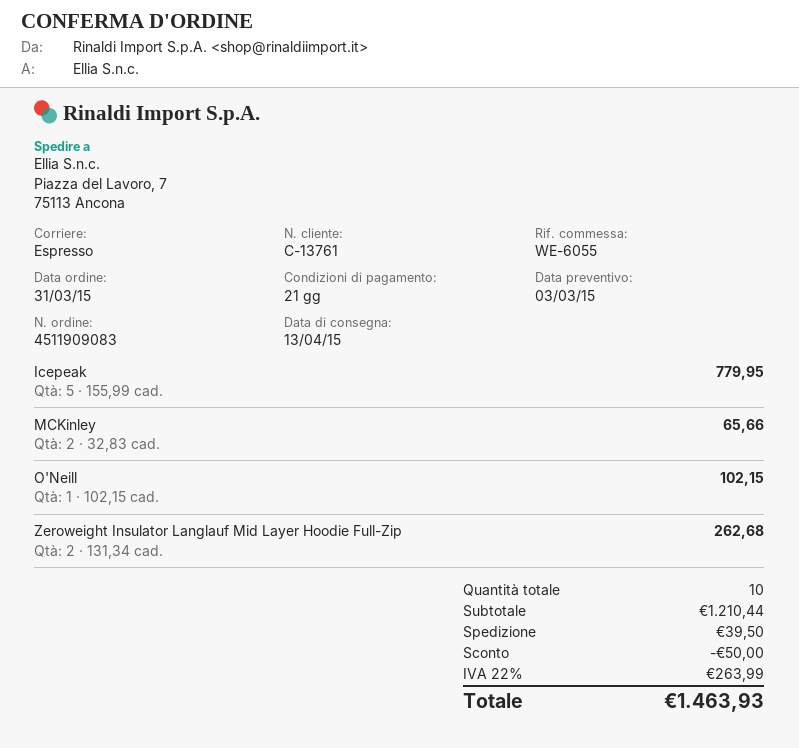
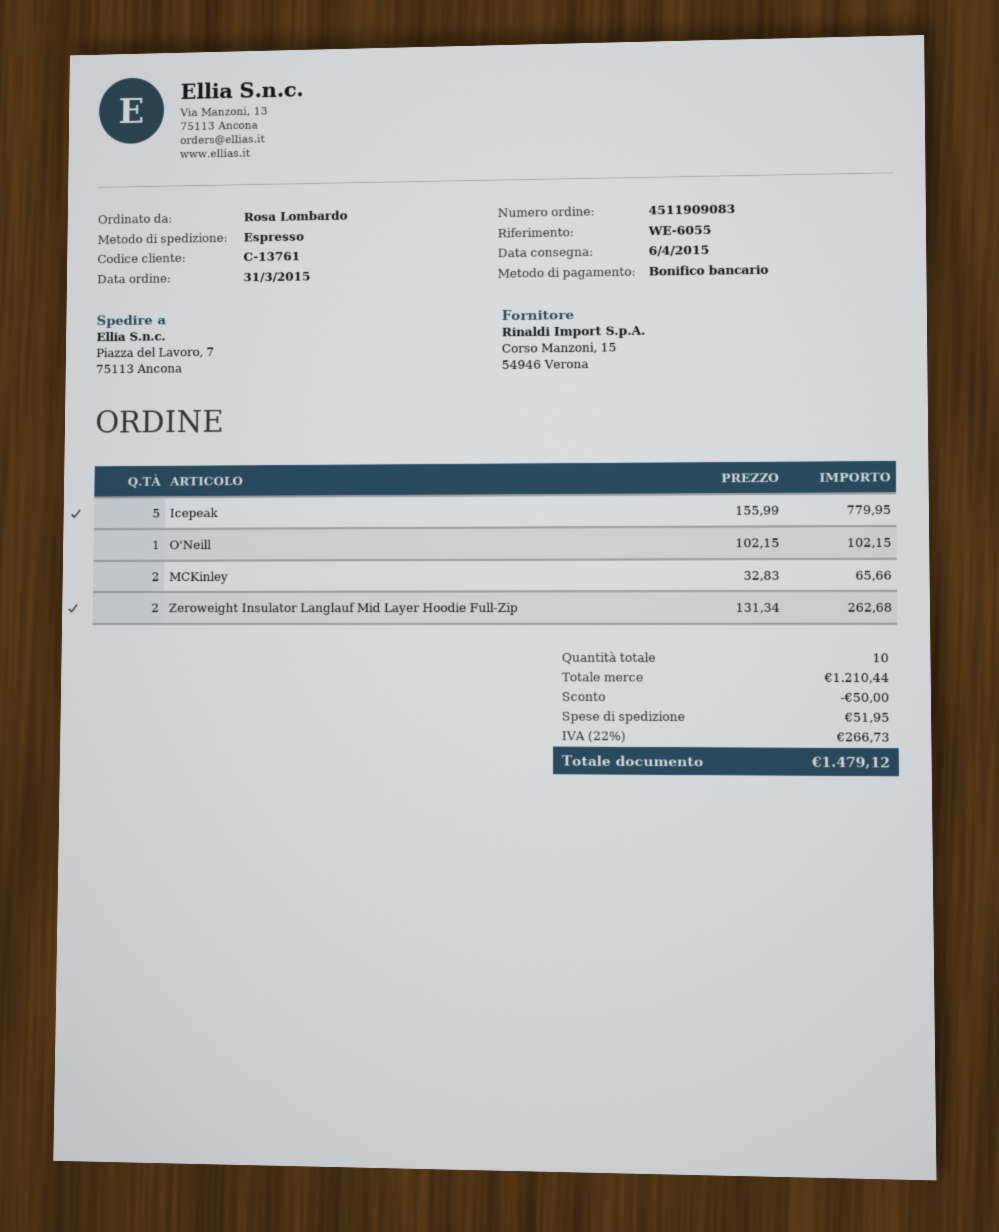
delivery date: 2015-04-13 -> 2015-04-06
shipping: 39.50 -> 51.95
tax: 22% = 263.99 -> 22% = 266.73
total: 1463.93 -> 1479.12

